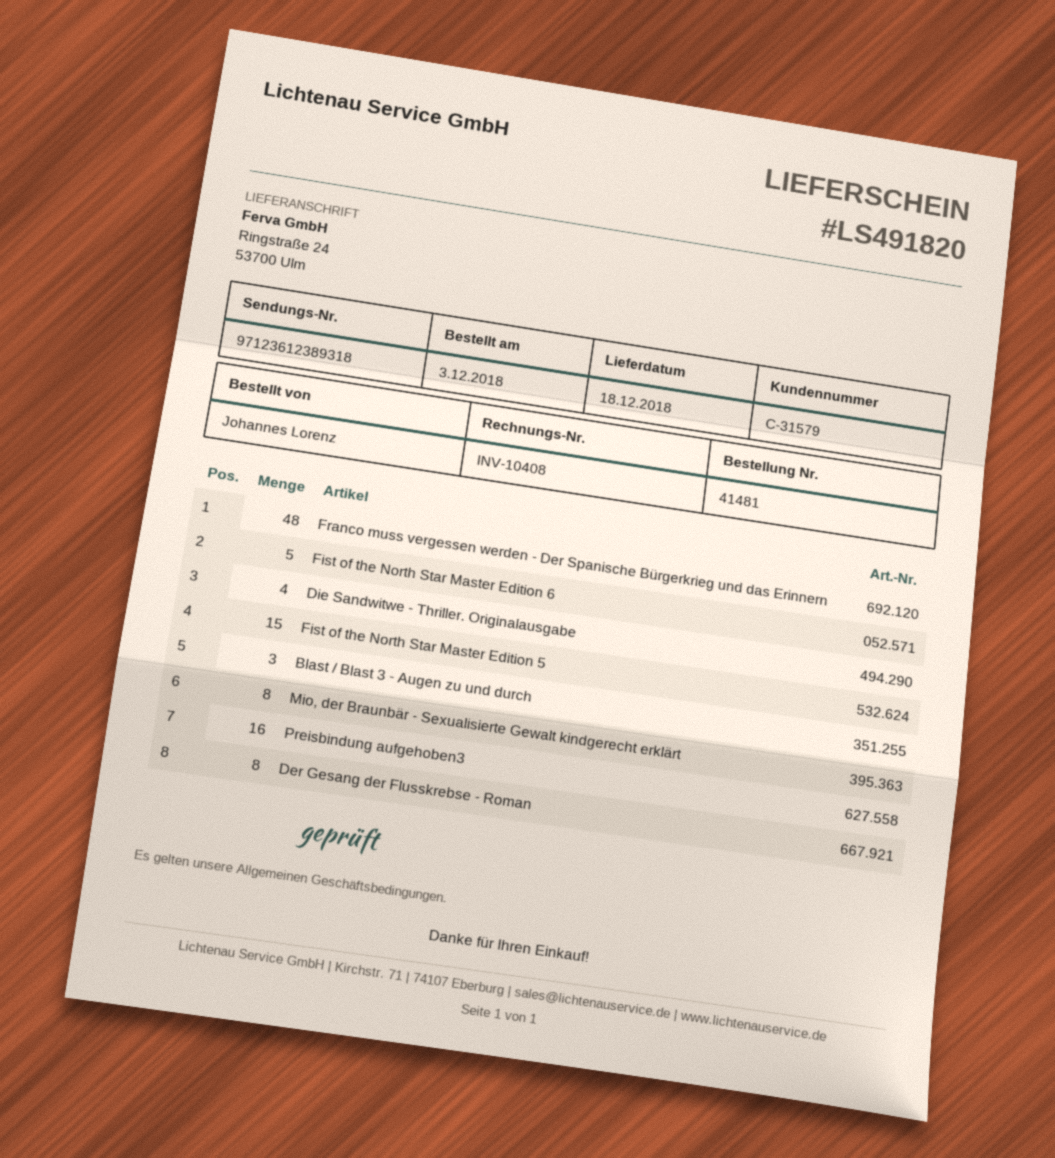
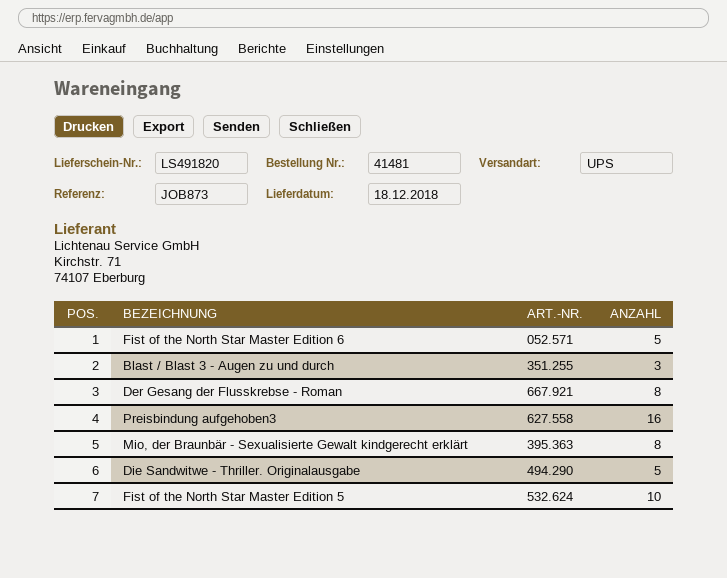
Franco muss vergessen werden - Der Spanische Bürgerkrieg und das Erinnern: 48 -> none
Die Sandwitwe - Thriller. Originalausgabe: 4 -> 5
Fist of the North Star Master Edition 5: 15 -> 10

